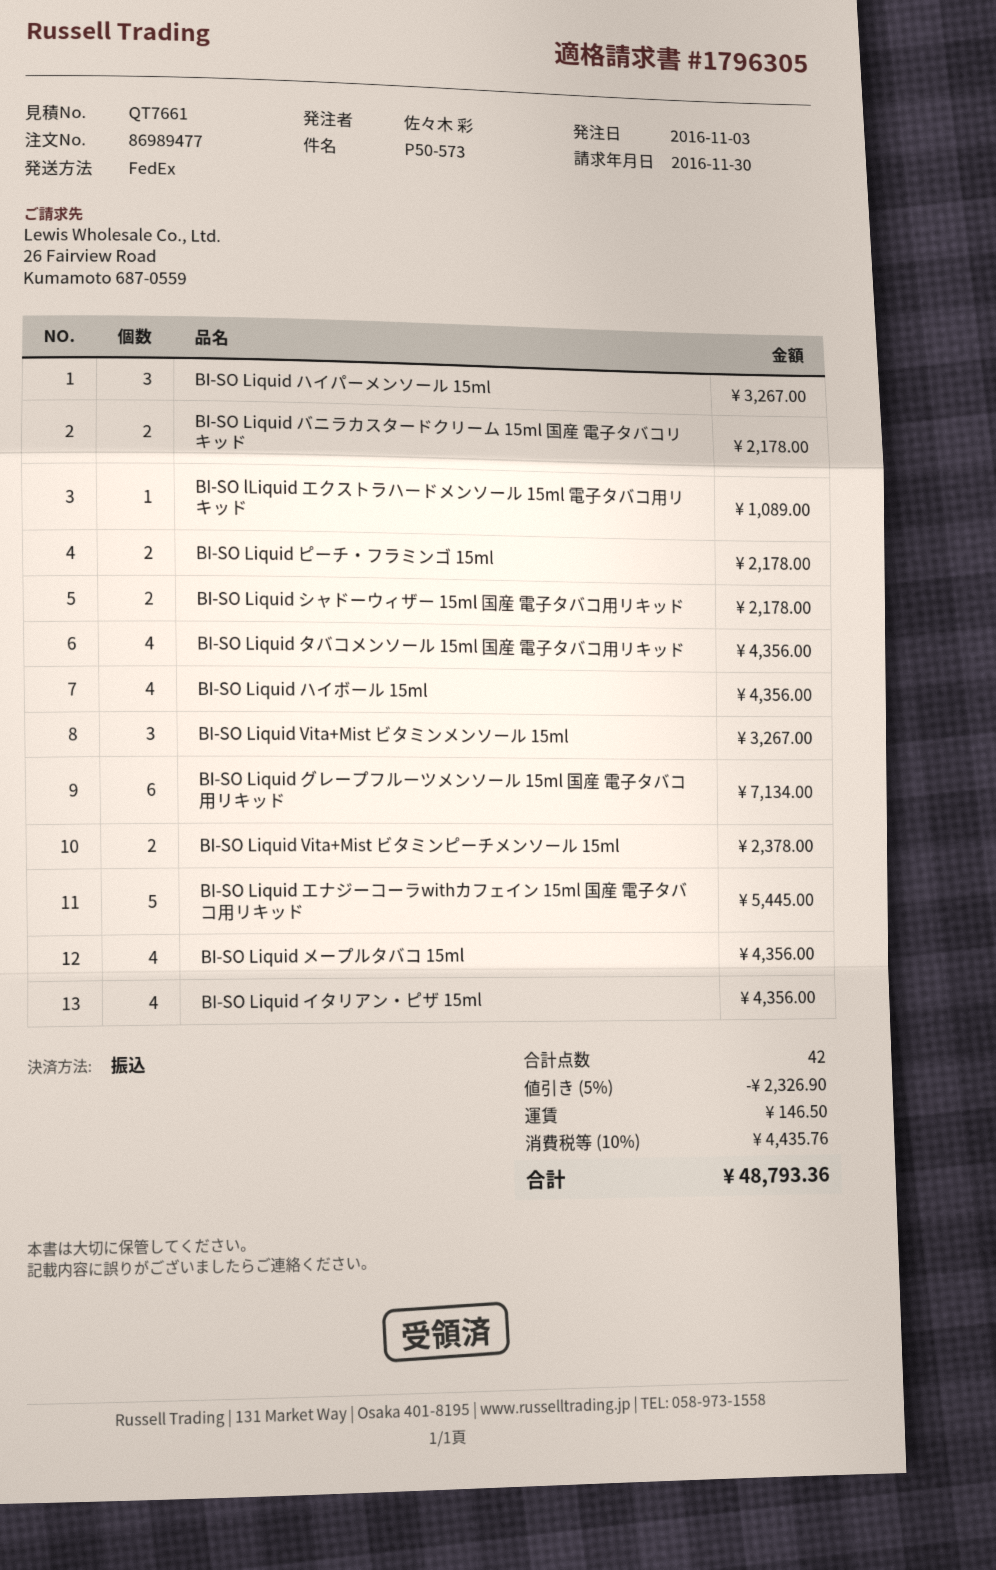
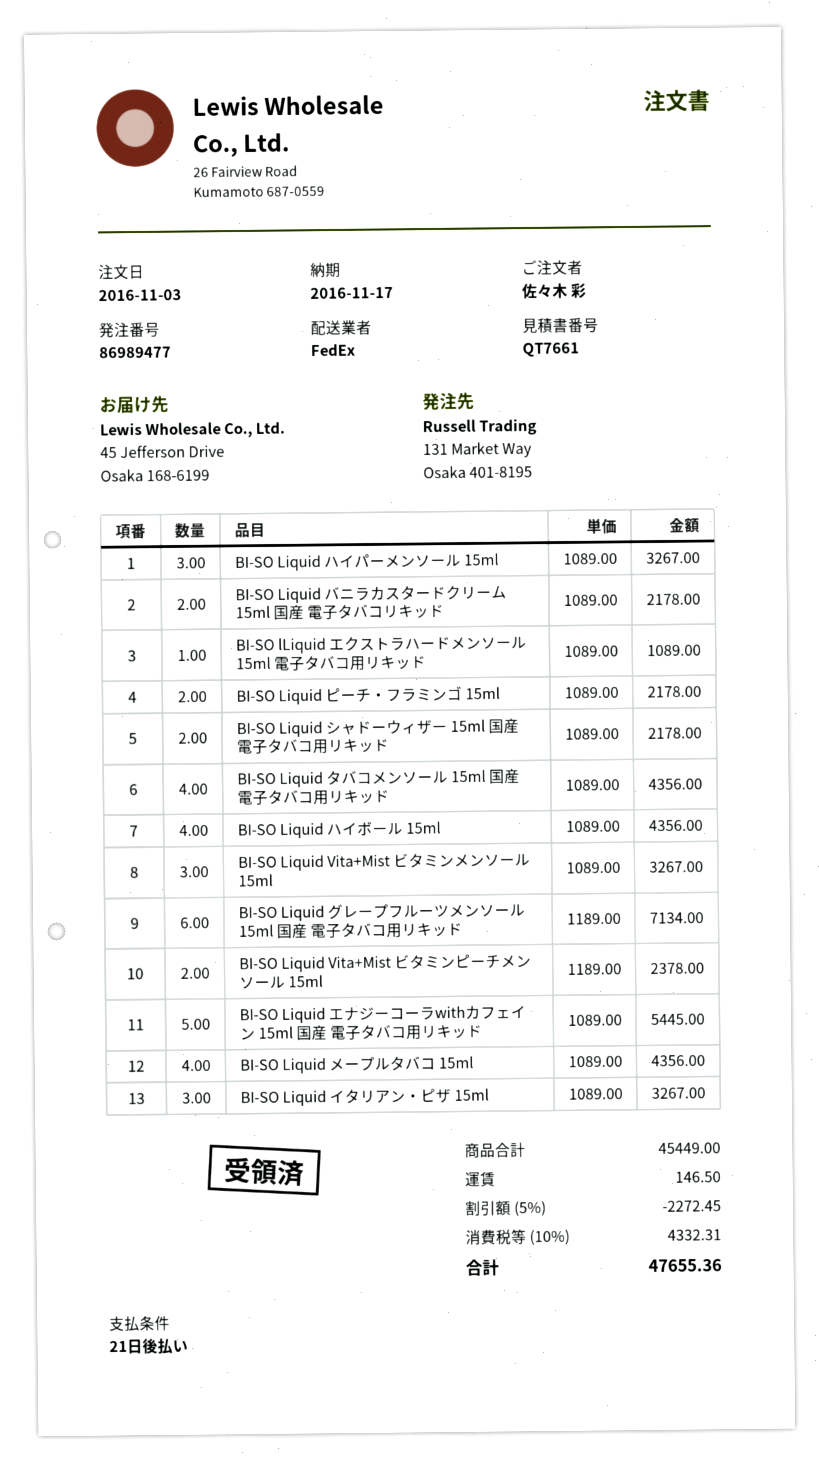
BI-SO Liquid イタリアン・ピザ 15ml: 4 for 4356.00 -> 3 for 3267.00
discount: 5% = 2326.90 -> 5% = 2272.45
tax: 10% = 4435.76 -> 10% = 4332.31
total: 48793.36 -> 47655.36

